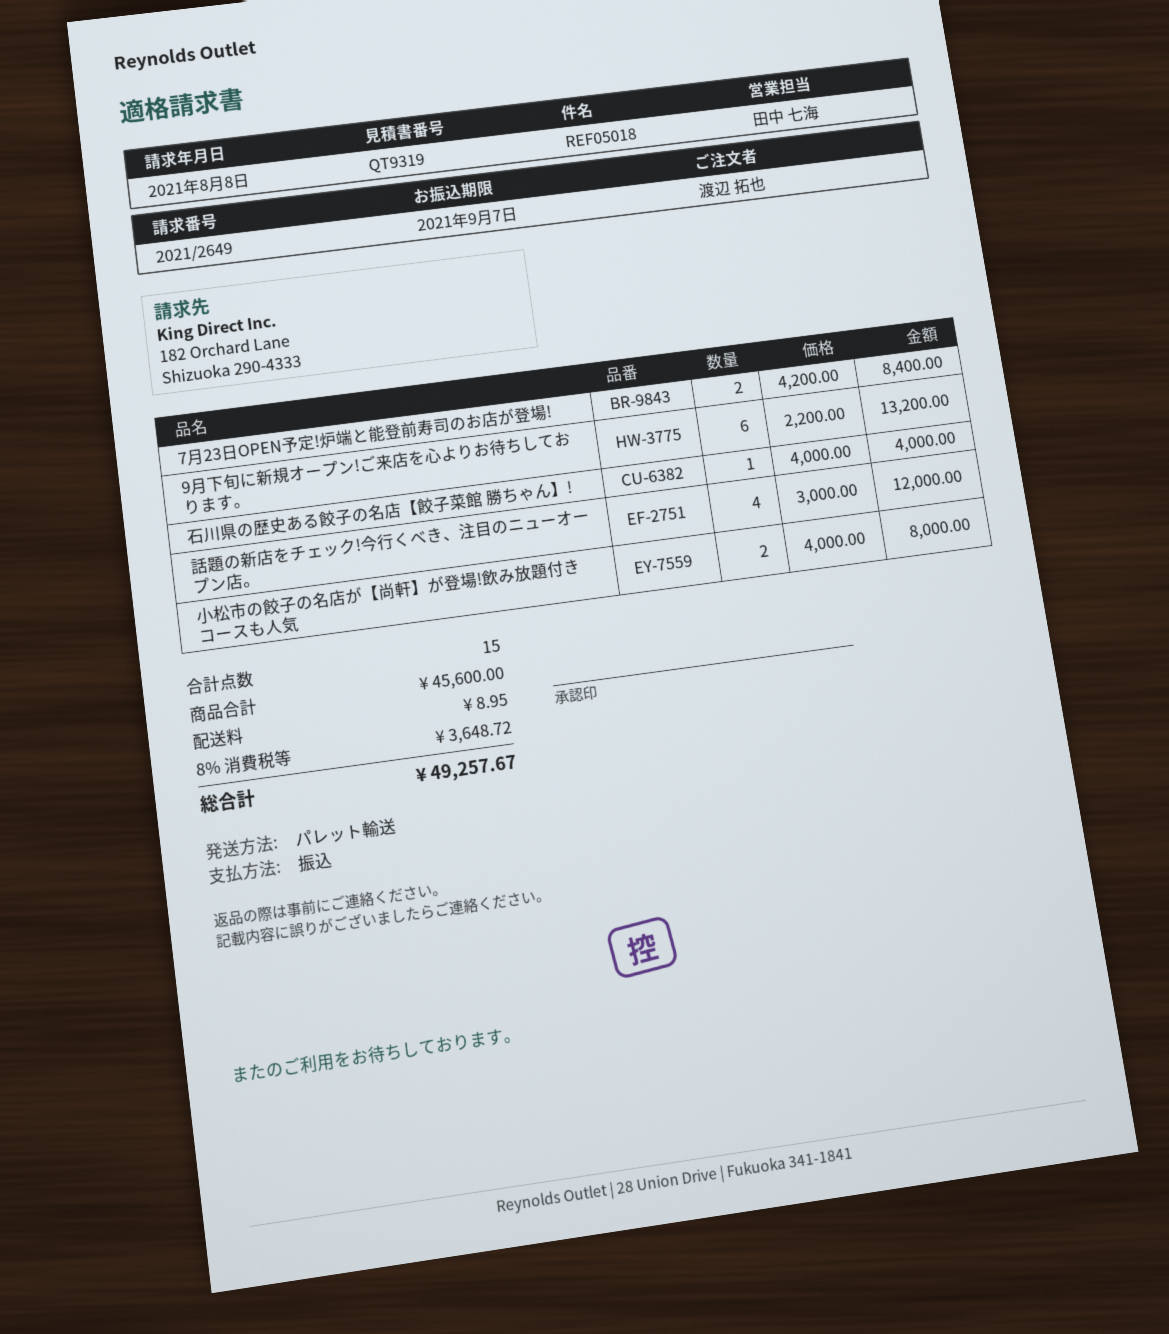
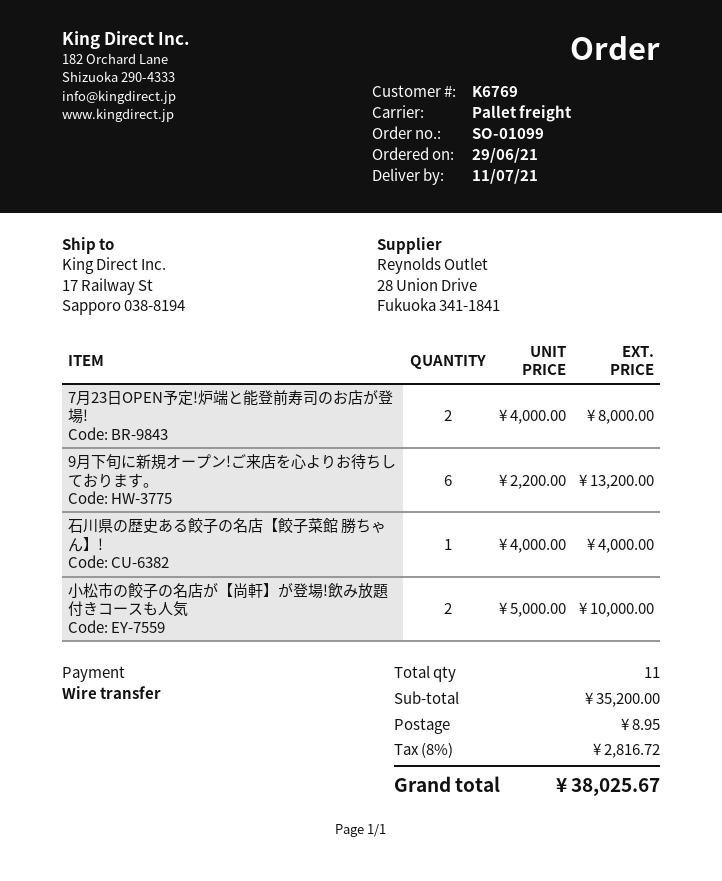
7月23日OPEN予定!炉端と能登前寿司のお店が登場!: 2 x 4200.00 = 8400.00 -> 2 x 4000.00 = 8000.00
話題の新店をチェック!今行くべき、注目のニューオープン店。: 4 x 3000.00 = 12000.00 -> none
小松市の餃子の名店が【尚軒】が登場!飲み放題付きコースも人気: 2 x 4000.00 = 8000.00 -> 2 x 5000.00 = 10000.00
total quantity: 15 -> 11
subtotal: 45600.00 -> 35200.00
tax: 8% = 3648.72 -> 8% = 2816.72
total: 49257.67 -> 38025.67

